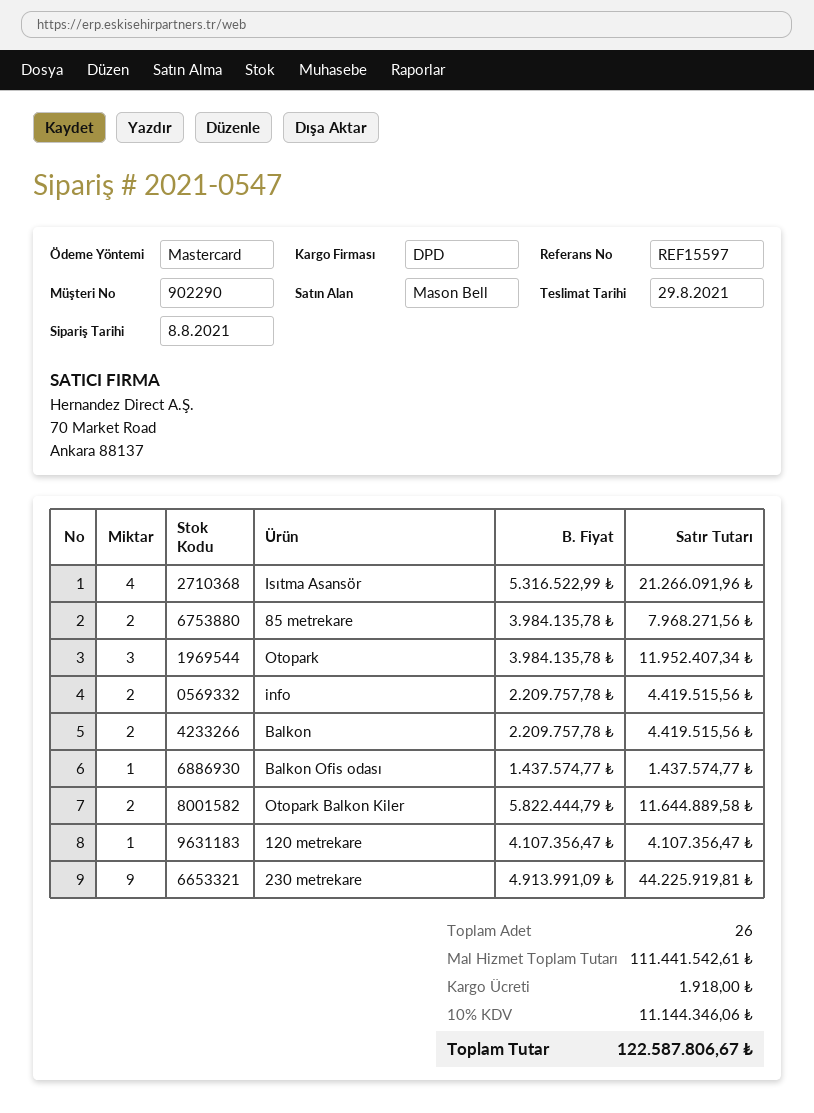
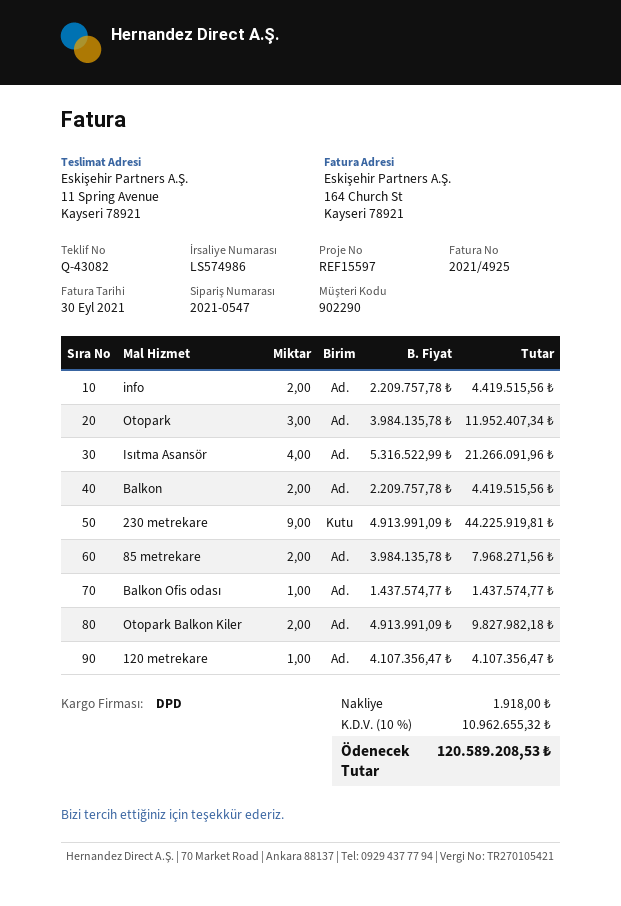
Otopark Balkon Kiler: 2 x 5822444.79 = 11644889.58 -> 2 x 4913991.09 = 9827982.18
tax: 10% = 11144346.06 -> 10% = 10962655.32
total: 122587806.67 -> 120589208.53

